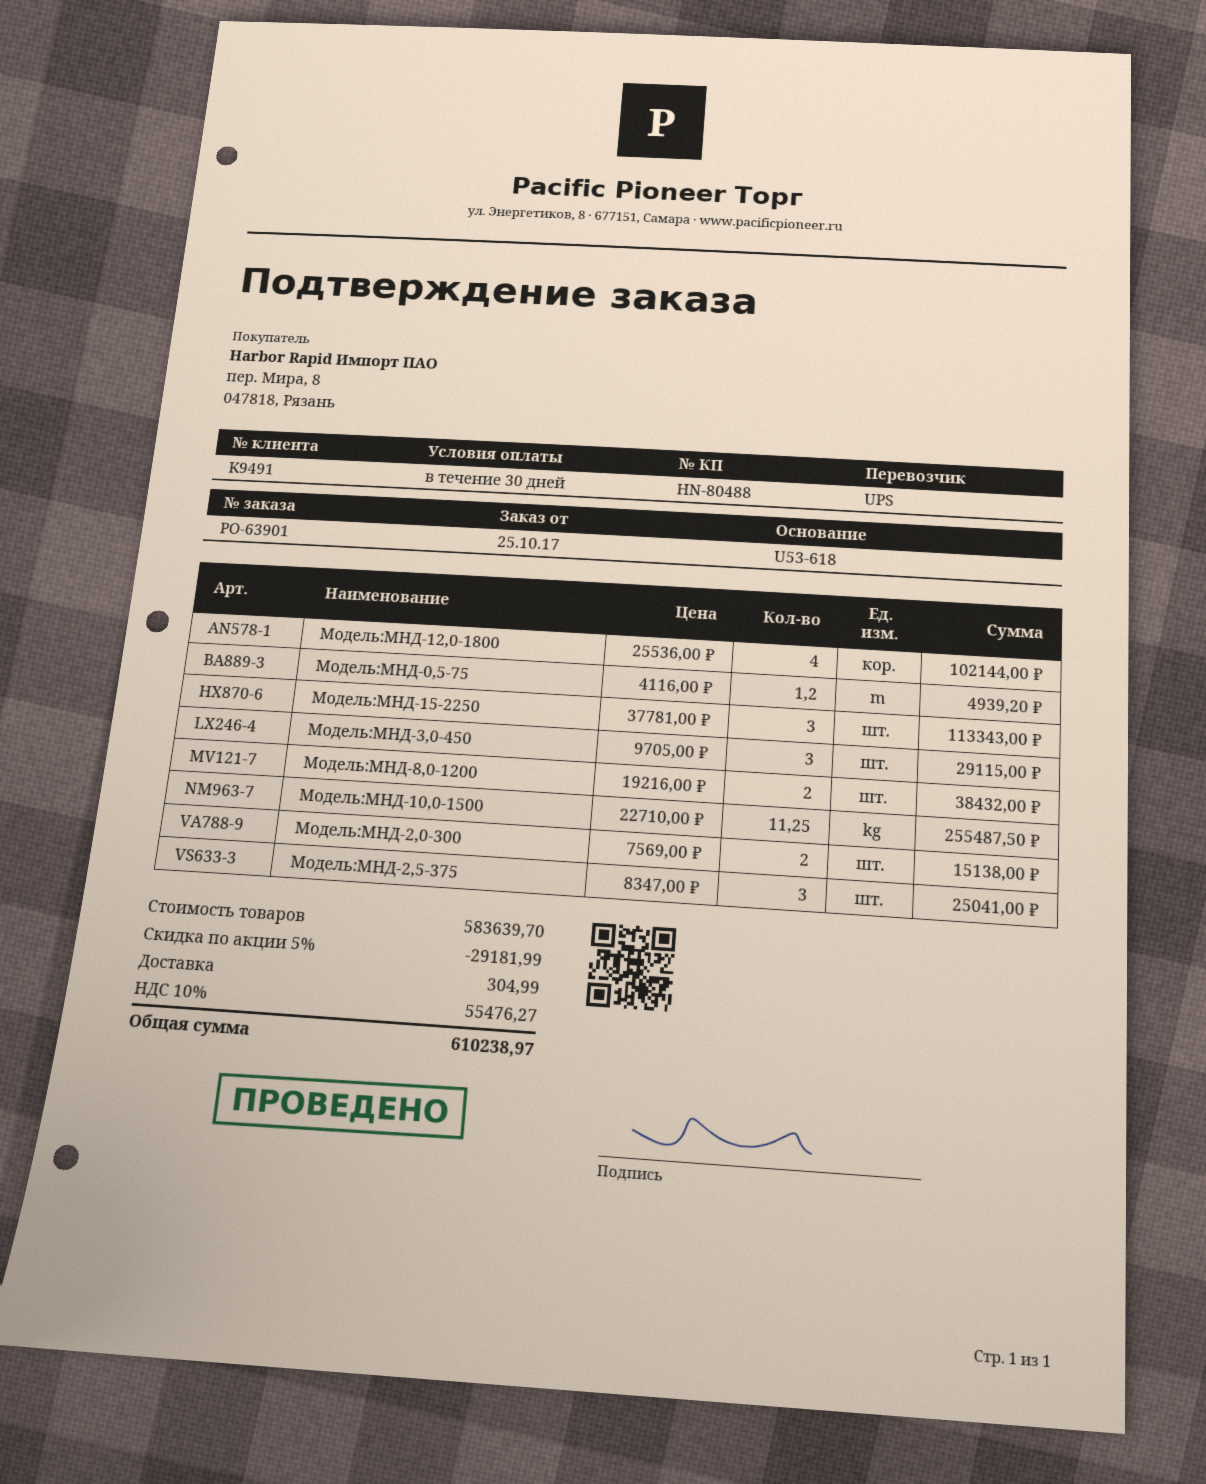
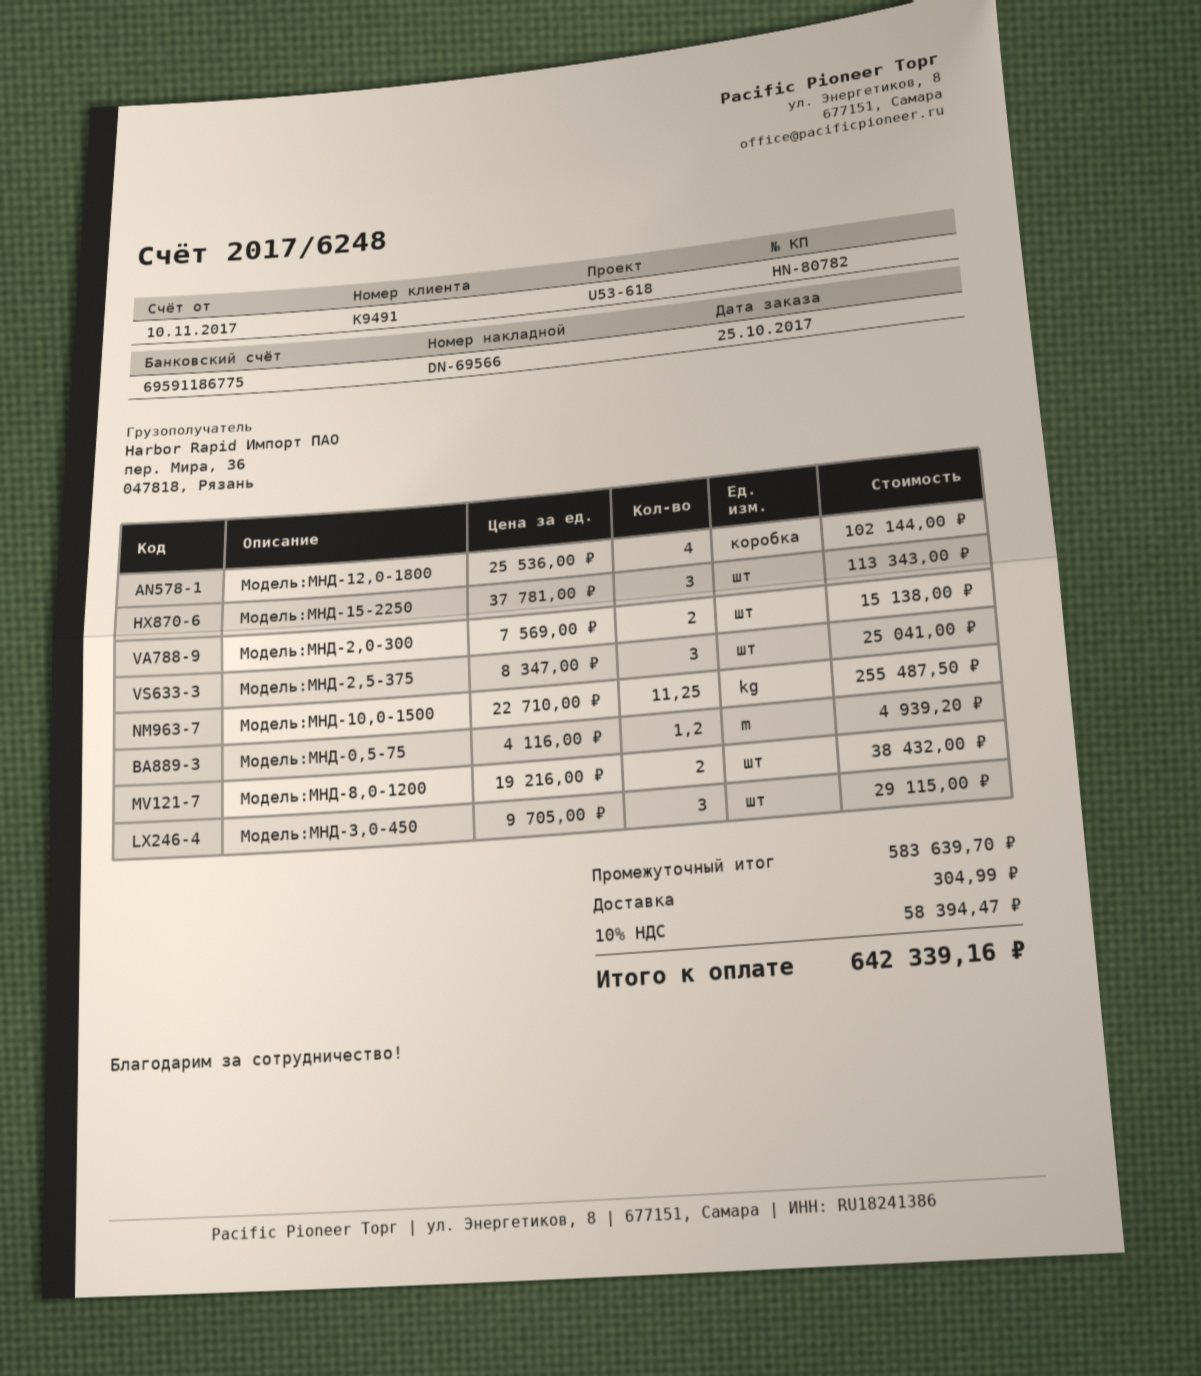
quote number: HN-80488 -> HN-80782
discount: 5% = 29181.99 -> none
tax: 10% = 55476.27 -> 10% = 58394.47
total: 610238.97 -> 642339.16

